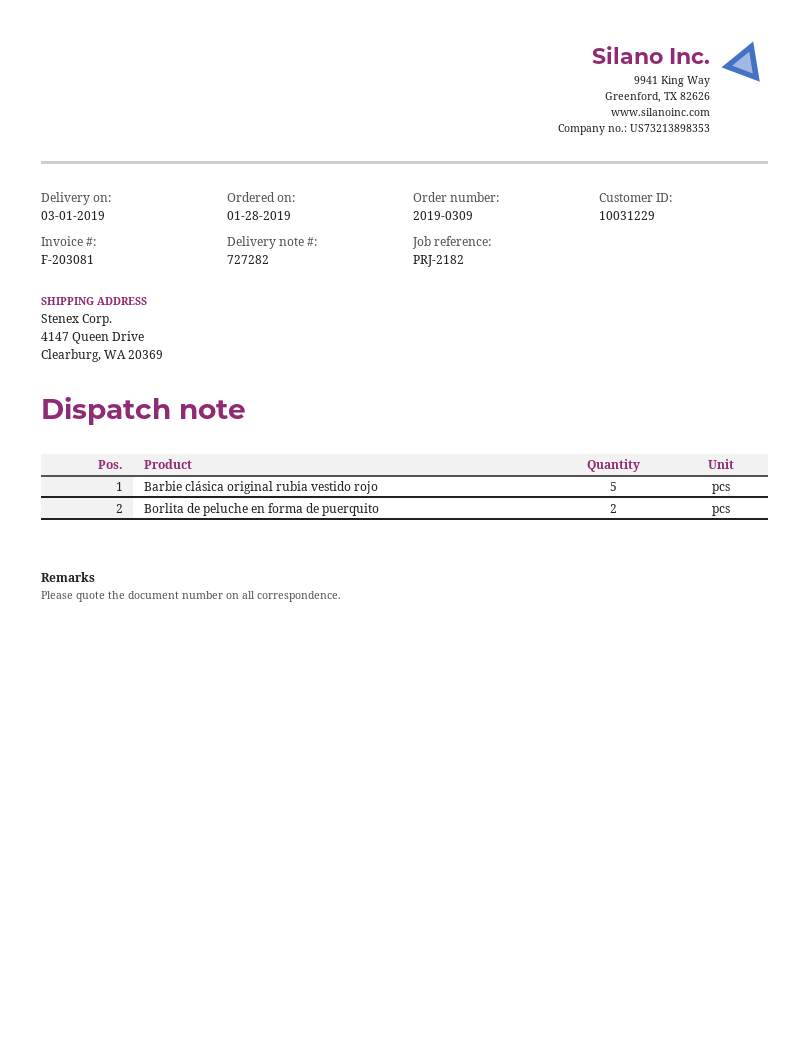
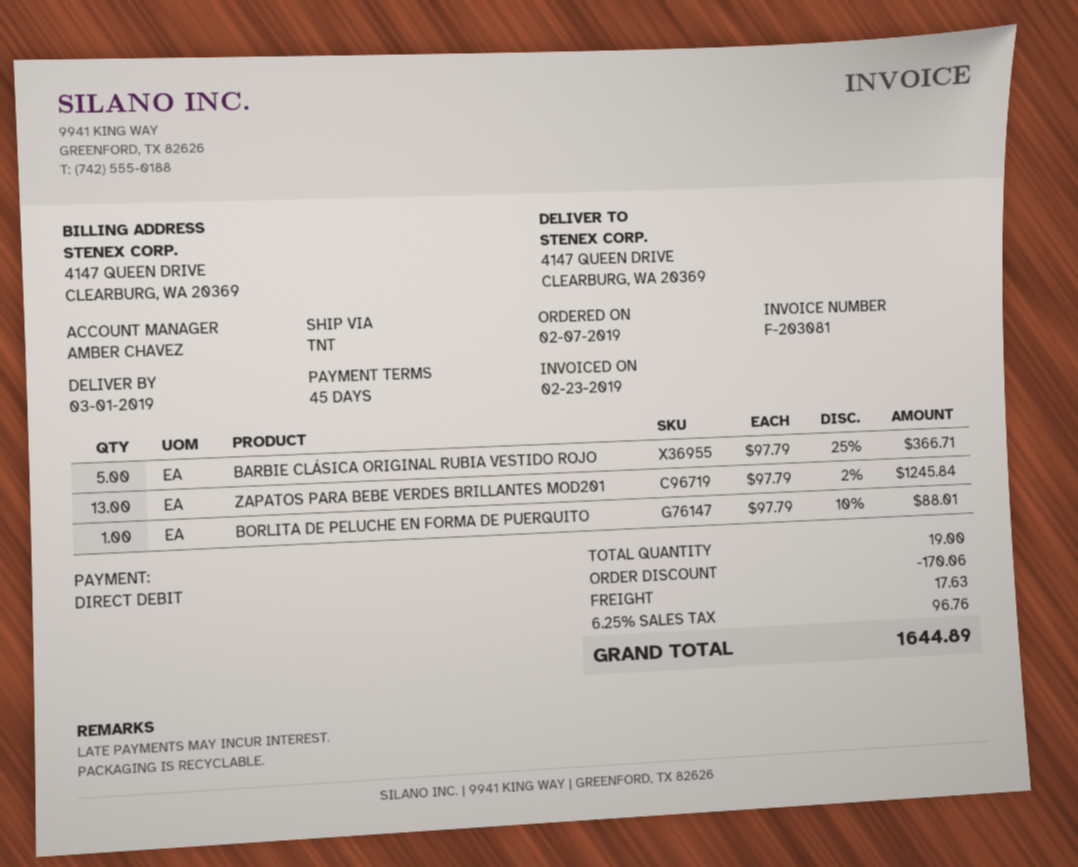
order date: 2019-01-28 -> 2019-02-07
Borlita de peluche en forma de puerquito: 2 -> 1
ZAPATOS PARA BEBE VERDES BRILLANTES MOD201: none -> 13

